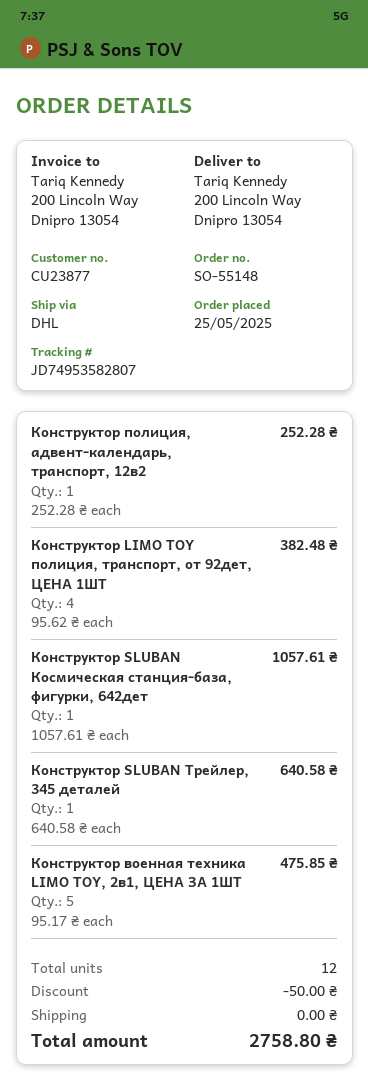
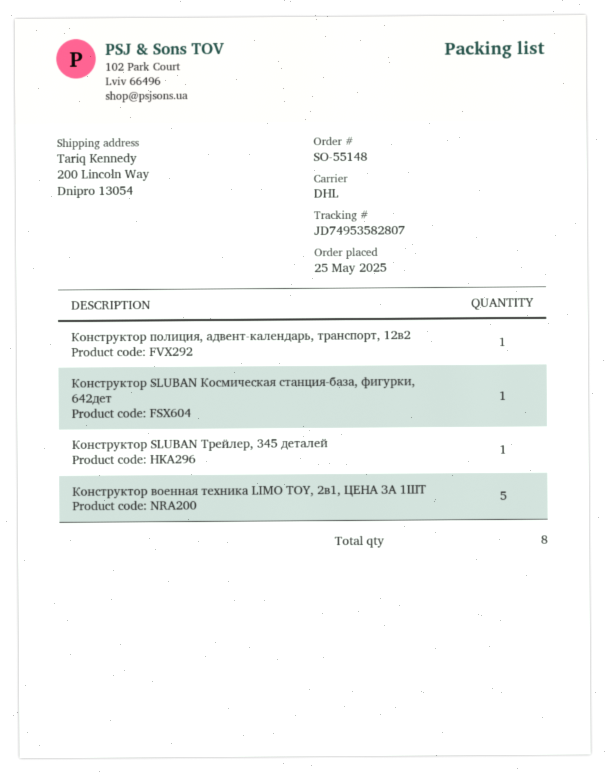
Конструктор LIMO TOY полиция, транспорт, от 92дет, ЦЕНА 1ШТ: 4 -> none
total quantity: 12 -> 8

